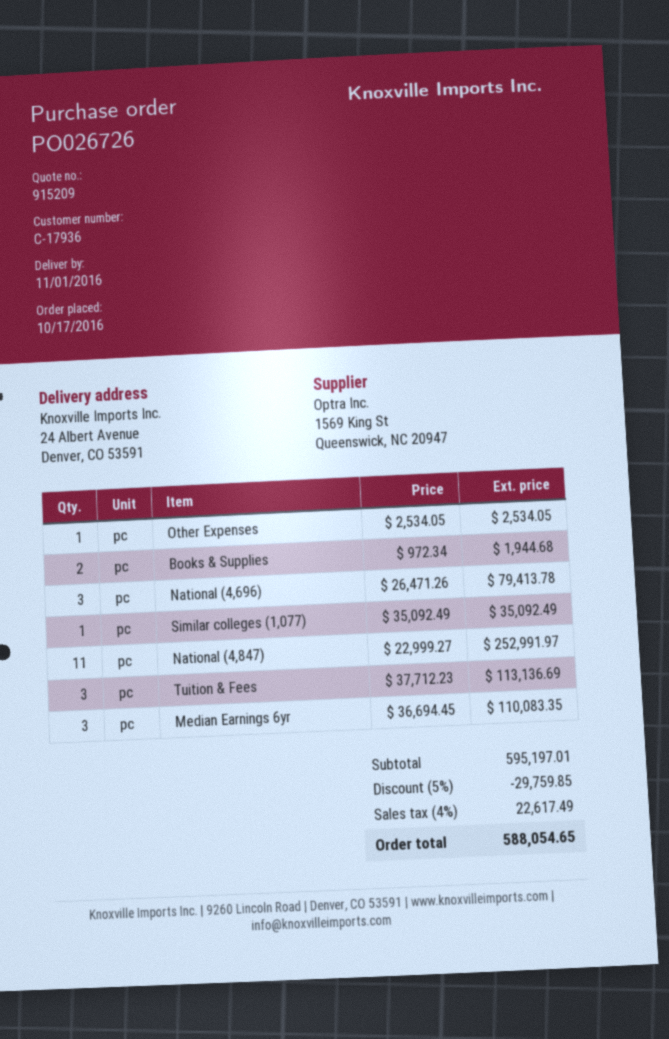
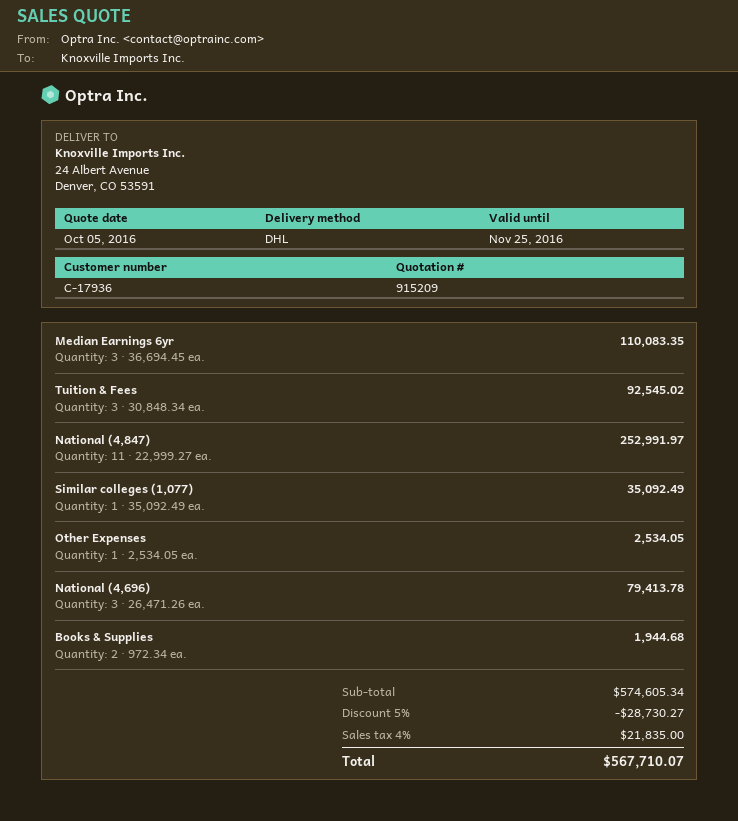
Tuition & Fees: 3 x 37712.23 = 113136.69 -> 3 x 30848.34 = 92545.02
subtotal: 595197.01 -> 574605.34
discount: 5% = 29759.85 -> 5% = 28730.27
tax: 4% = 22617.49 -> 4% = 21835.00
total: 588054.65 -> 567710.07

